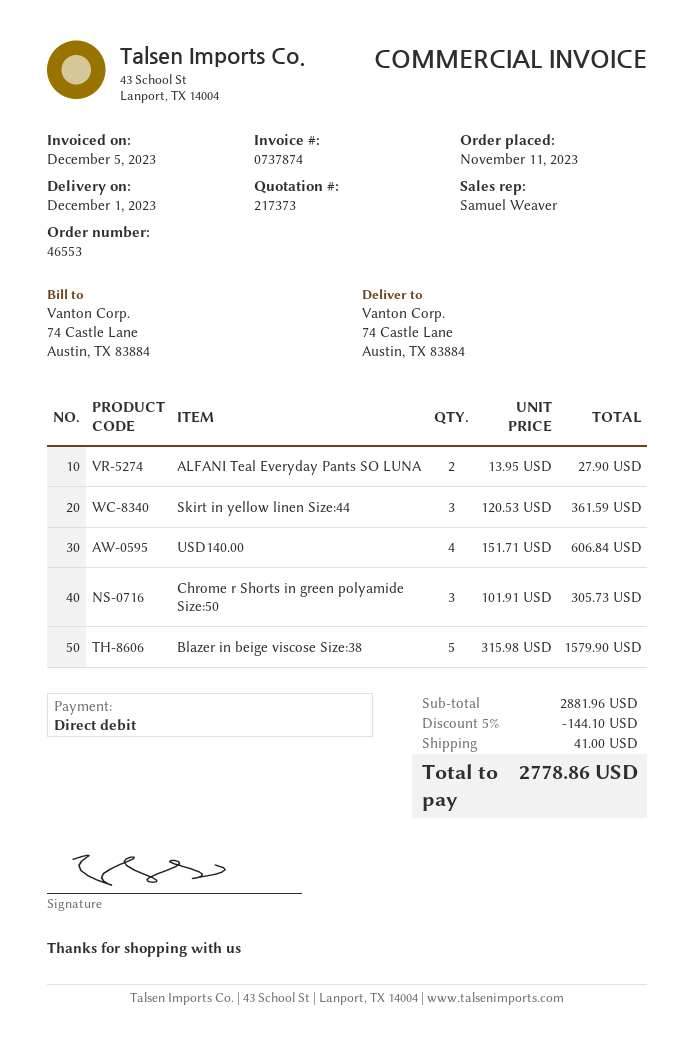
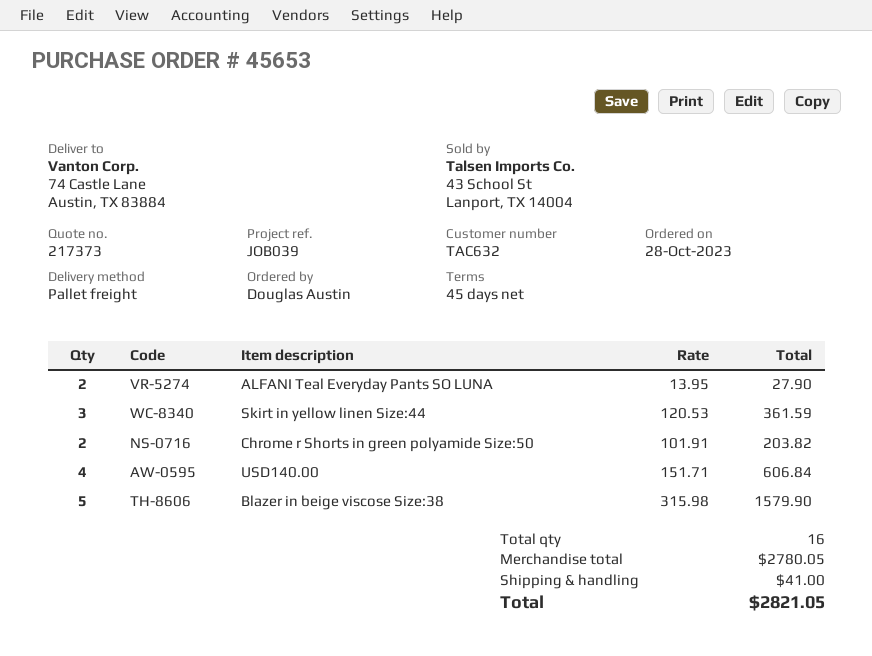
order number: 46553 -> 45653
order date: 2023-11-11 -> 2023-10-28
Chrome r Shorts in green polyamide Size:50: 3 x 101.91 = 305.73 -> 2 x 101.91 = 203.82
subtotal: 2881.96 -> 2780.05
discount: 5% = 144.10 -> none
total: 2778.86 -> 2821.05

